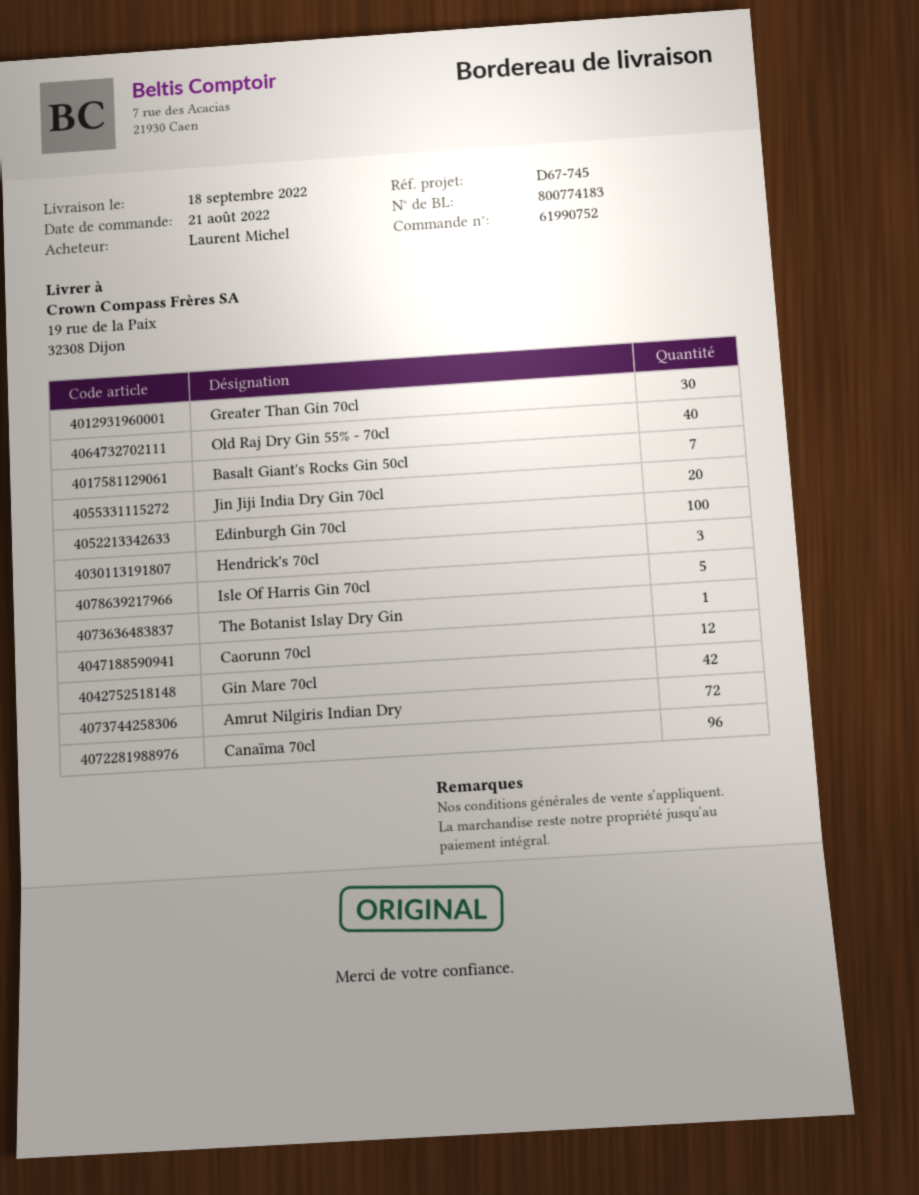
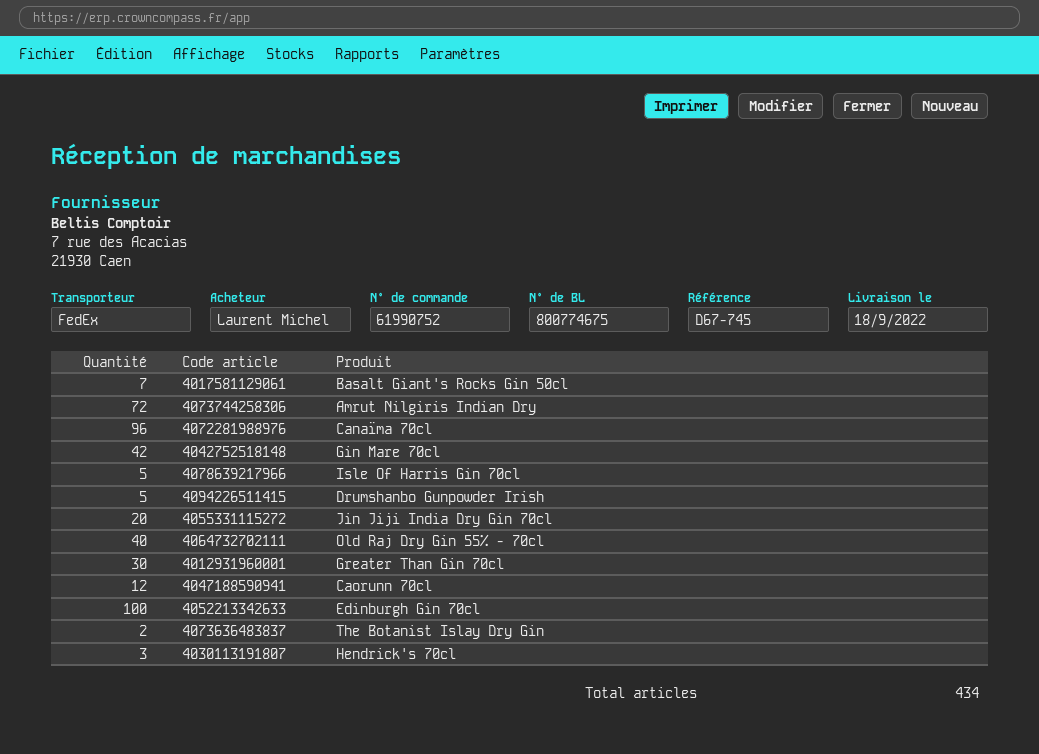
delivery note number: 800774183 -> 800774675
The Botanist Islay Dry Gin: 1 -> 2
Drumshanbo Gunpowder Irish: none -> 5

